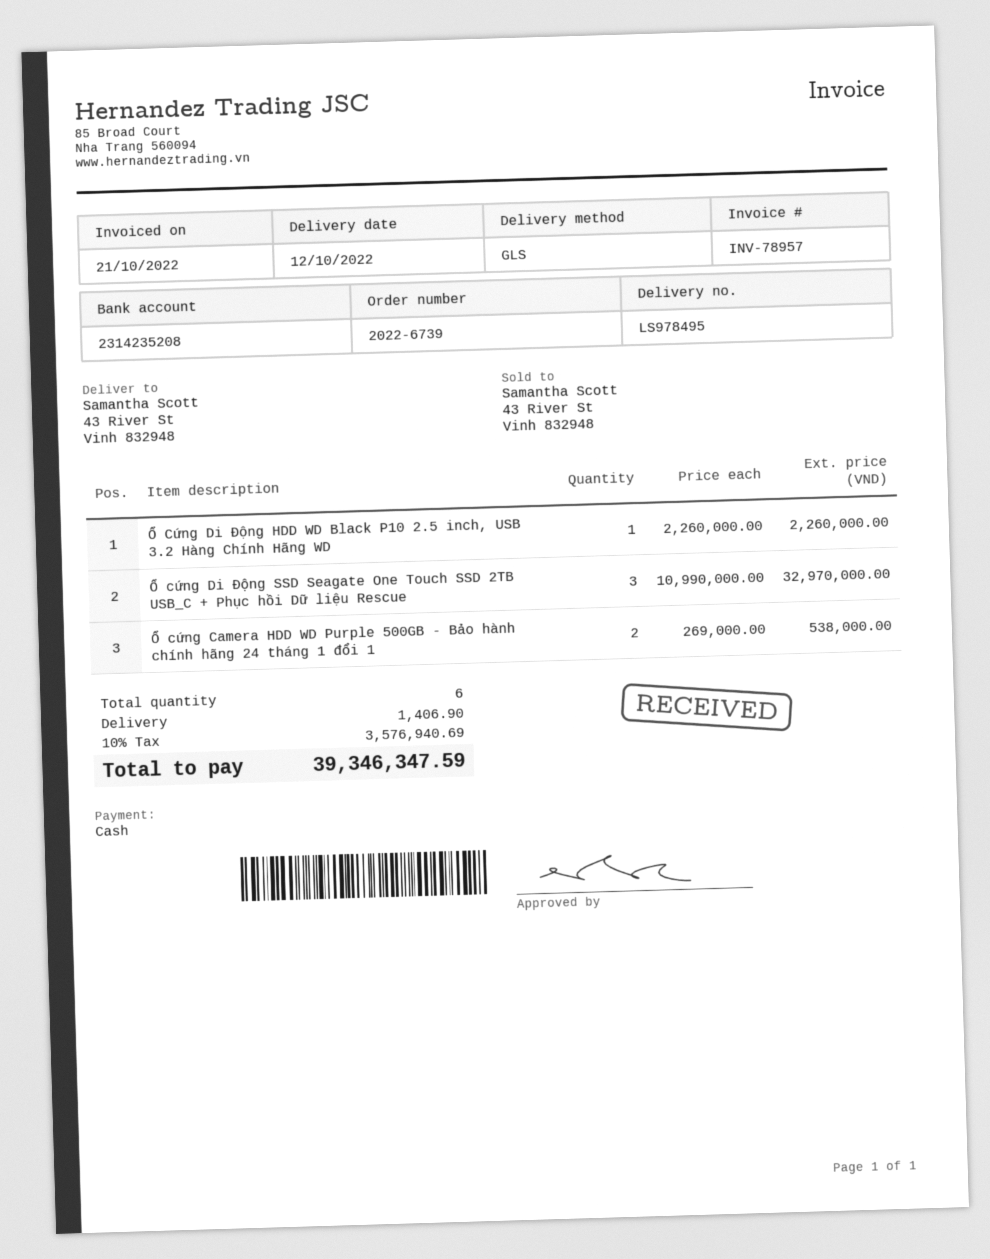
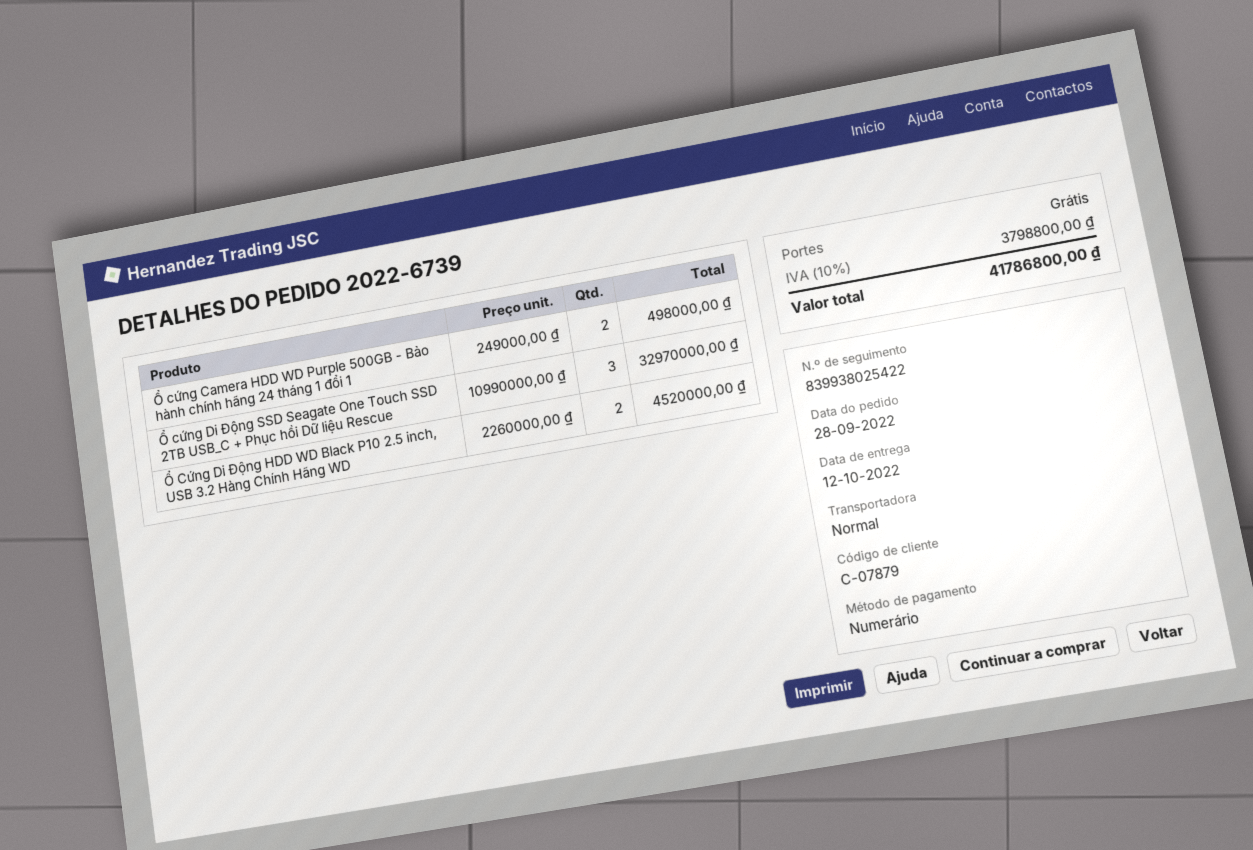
shipping method: GLS -> standard
Ổ Cứng Di Động HDD WD Black P10 2.5 inch, USB 3.2 Hàng Chính Hãng WD: 1 x 2260000.00 = 2260000.00 -> 2 x 2260000.00 = 4520000.00
Ổ cứng Camera HDD WD Purple 500GB - Bảo hành chính hãng 24 tháng 1 đổi 1: 2 x 269000.00 = 538000.00 -> 2 x 249000.00 = 498000.00
shipping: 1406.90 -> 0.00
tax: 10% = 3576940.69 -> 10% = 3798800.00
total: 39346347.59 -> 41786800.00

